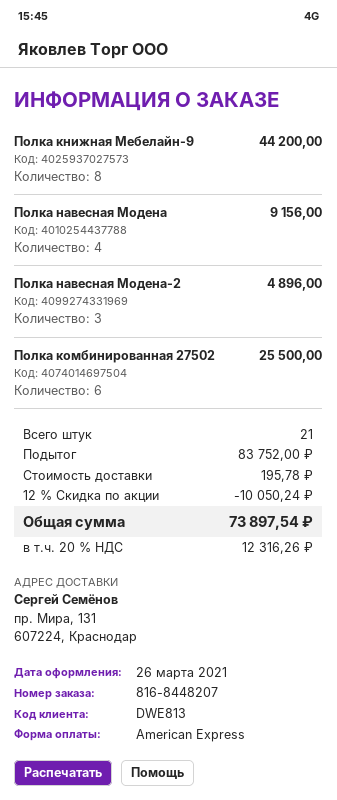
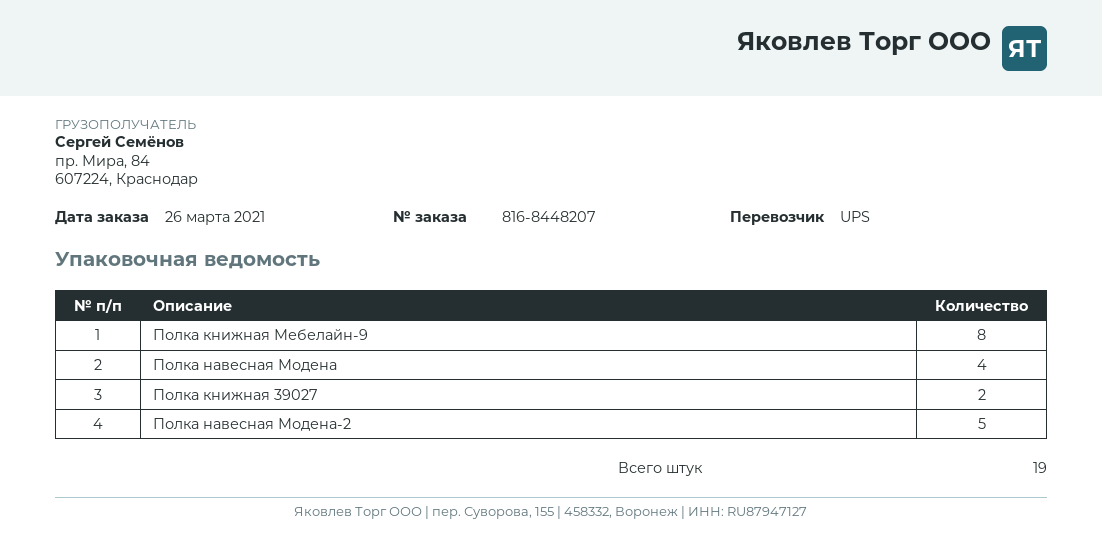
ship to: пр. Мира, 131, 607224, Краснодар -> пр. Мира, 84, 607224, Краснодар
Полка навесная Модена-2: 3 -> 5
Полка комбинированная 27502: 6 -> none
Полка книжная 39027: none -> 2
total quantity: 21 -> 19

